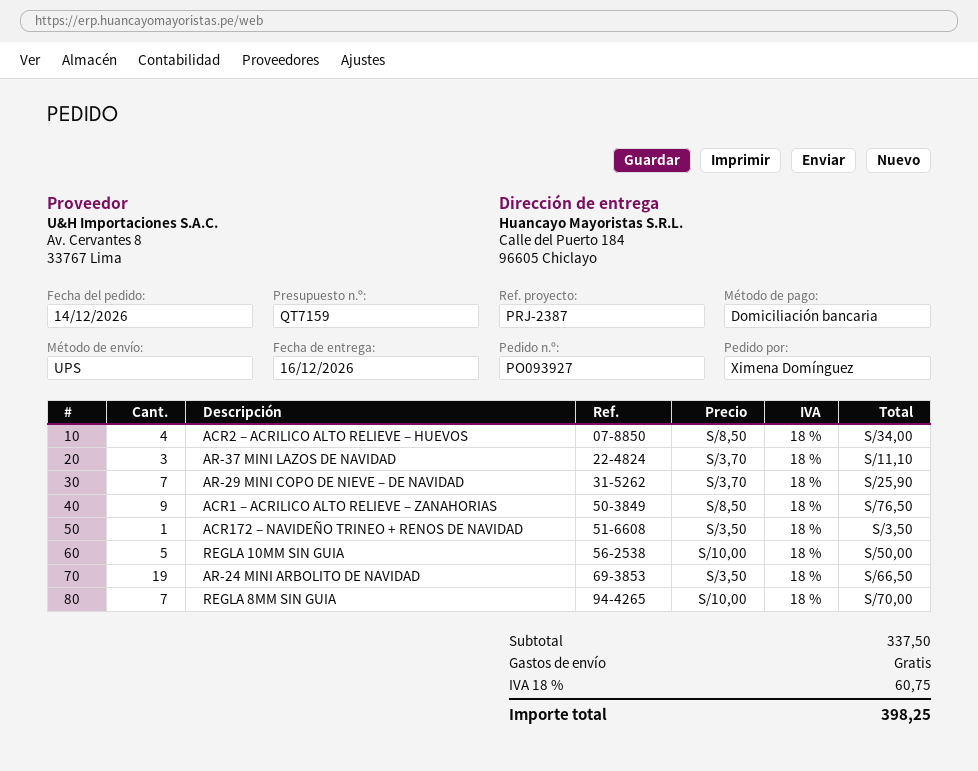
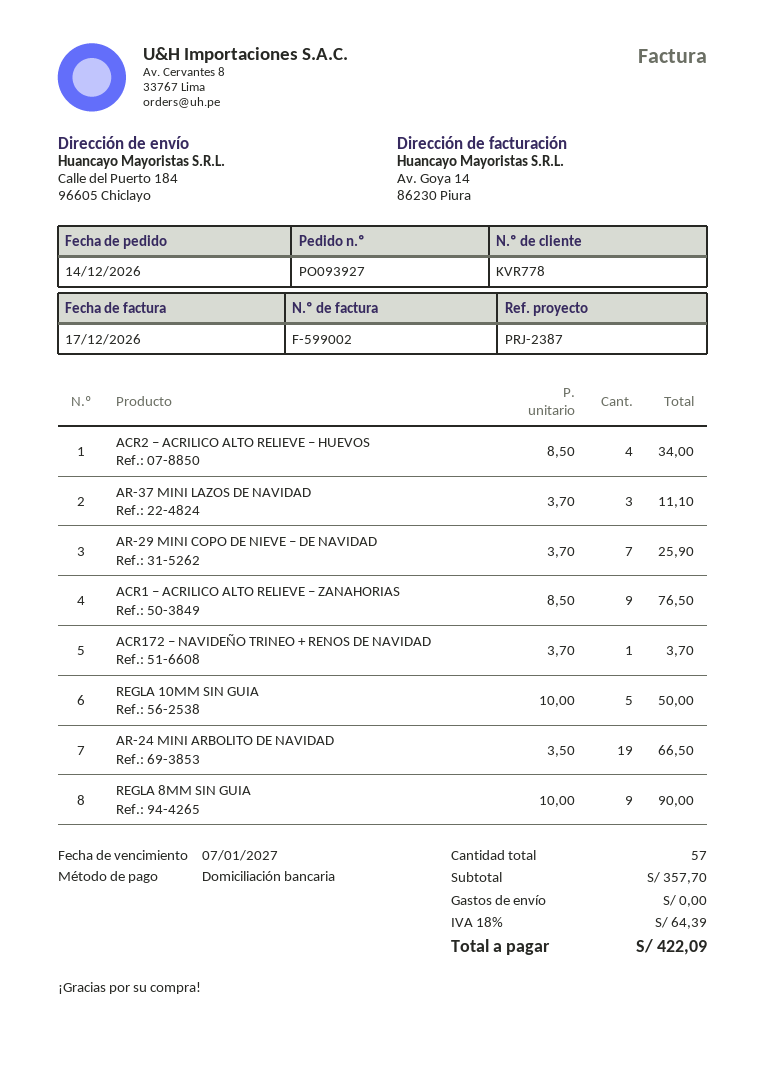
ACR172 – NAVIDEÑO TRINEO + RENOS DE NAVIDAD: 1 x 3.50 = 3.50 -> 1 x 3.70 = 3.70
REGLA 8MM SIN GUIA: 7 x 10.00 = 70.00 -> 9 x 10.00 = 90.00
subtotal: 337.50 -> 357.70
tax: 18% = 60.75 -> 18% = 64.39
total: 398.25 -> 422.09

